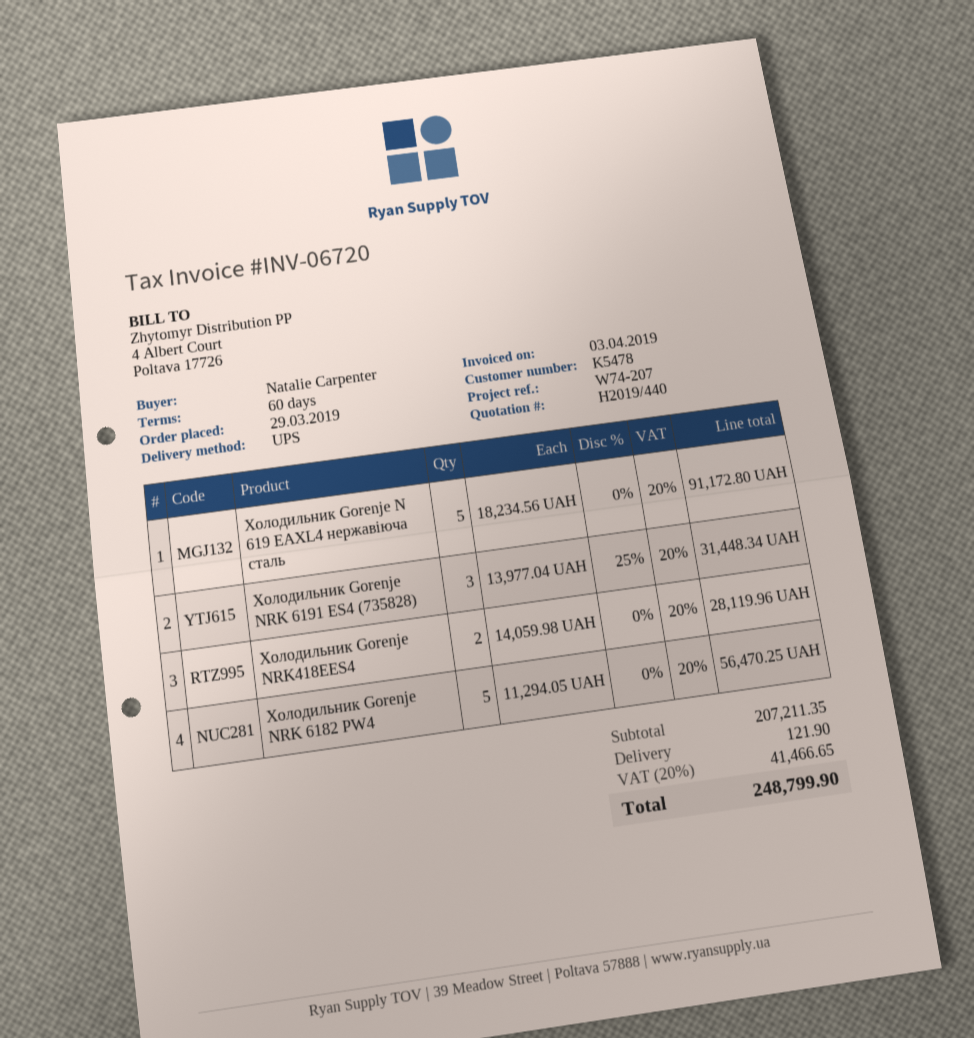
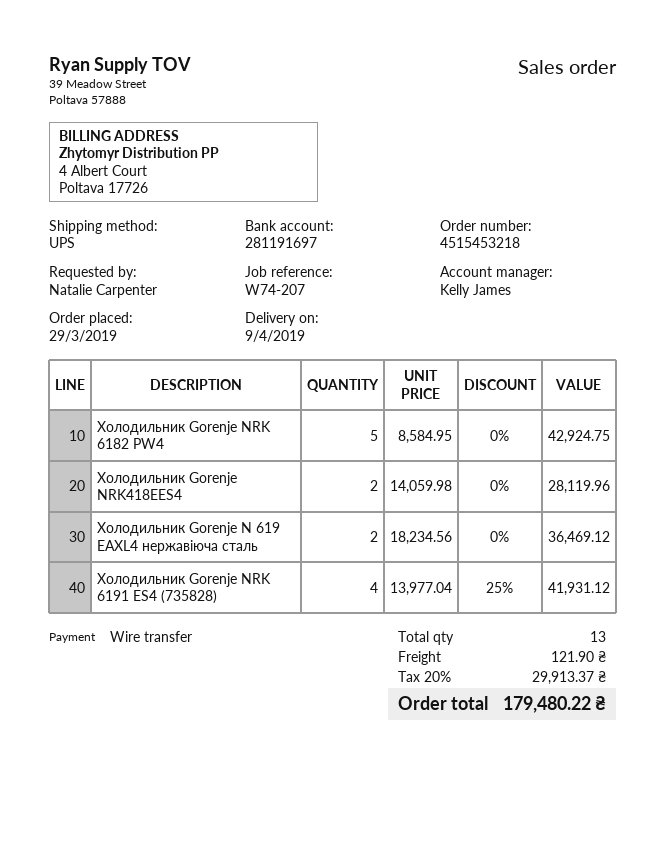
Холодильник Gorenje N 619 EAXL4 нержавіюча сталь: 5 x 18234.56 = 91172.80 -> 2 x 18234.56 = 36469.12
Холодильник Gorenje NRK 6191 ES4 (735828): 3 x 13977.04 - 25% = 31448.34 -> 4 x 13977.04 - 25% = 41931.12
Холодильник Gorenje NRK 6182 PW4: 5 x 11294.05 = 56470.25 -> 5 x 8584.95 = 42924.75
tax: 20% = 41466.65 -> 20% = 29913.37
total: 248799.90 -> 179480.22

